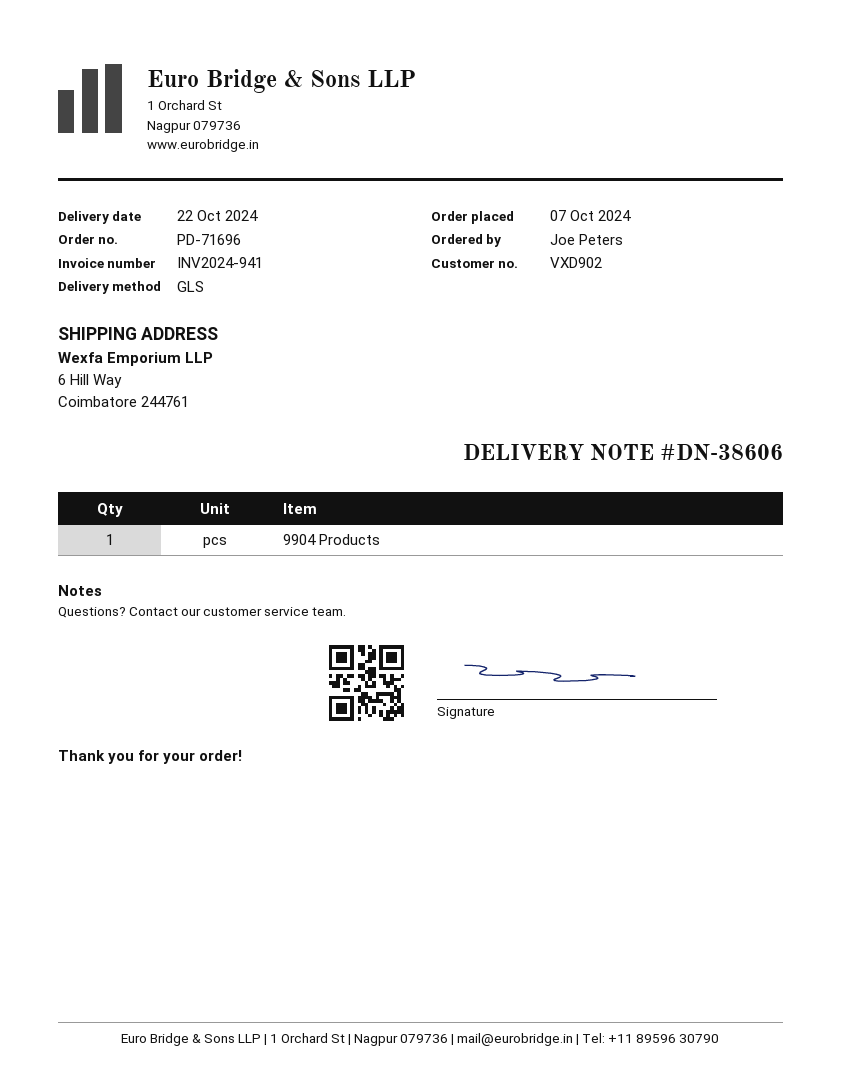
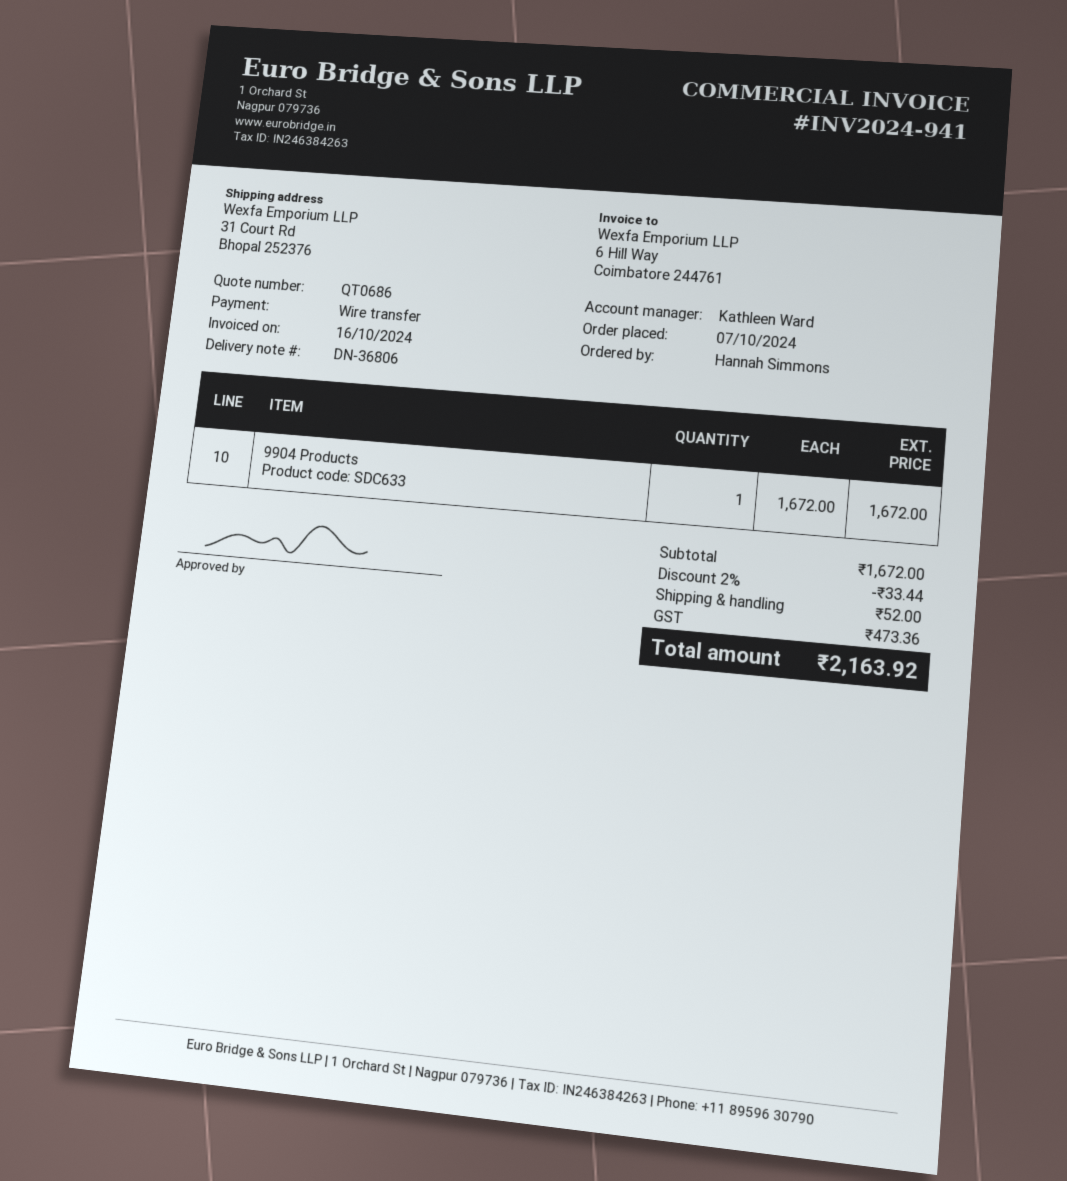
delivery note number: DN-38606 -> DN-36806
ordered by: Joe Peters -> Hannah Simmons
ship to: 6 Hill Way, Coimbatore 244761 -> 31 Court Rd, Bhopal 252376

